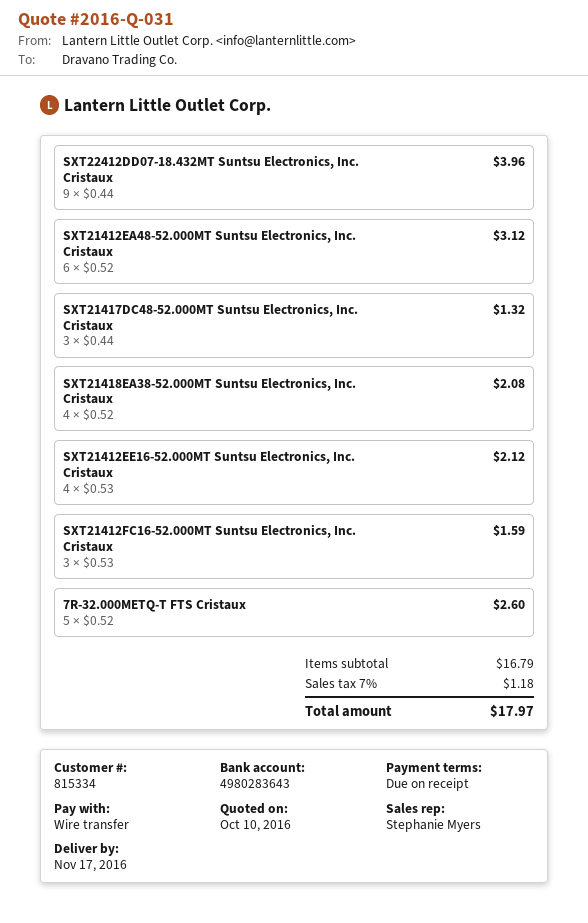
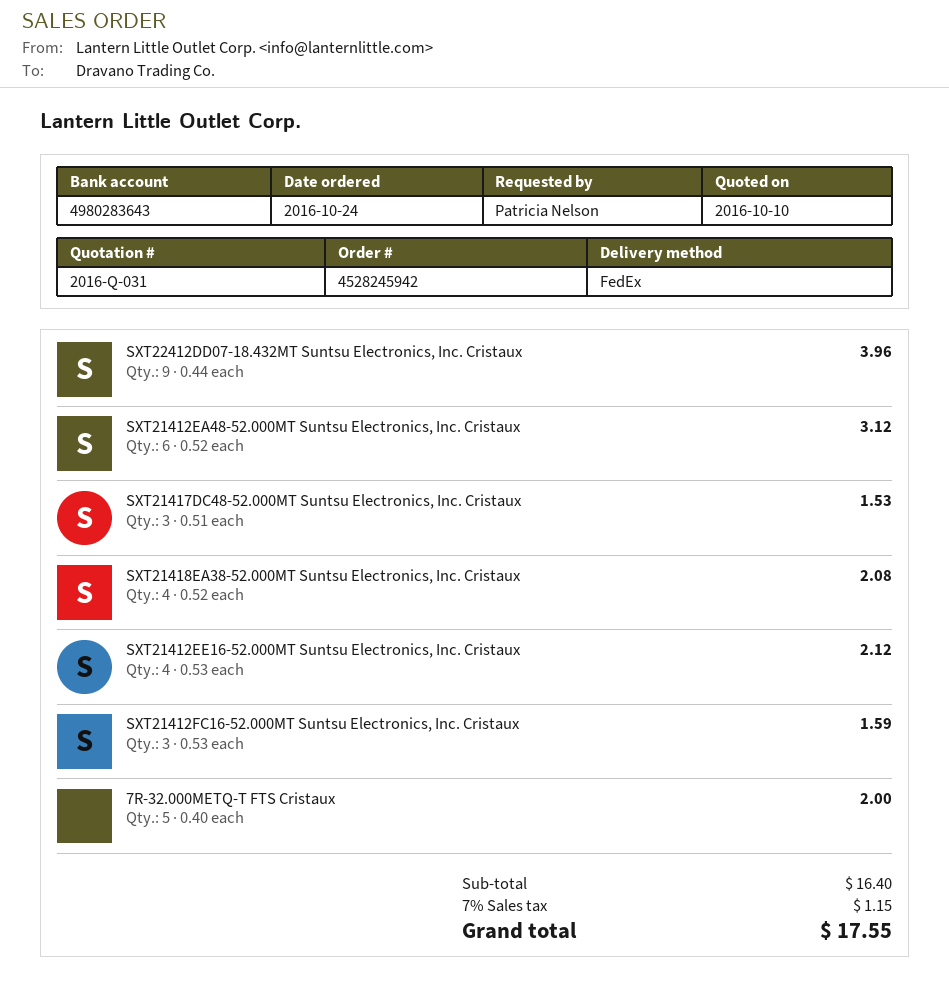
SXT21417DC48-52.000MT Suntsu Electronics, Inc. Cristaux: 3 x 0.44 = 1.32 -> 3 x 0.51 = 1.53
7R-32.000METQ-T FTS Cristaux: 5 x 0.52 = 2.60 -> 5 x 0.40 = 2.00
subtotal: 16.79 -> 16.40
tax: 7% = 1.18 -> 7% = 1.15
total: 17.97 -> 17.55

